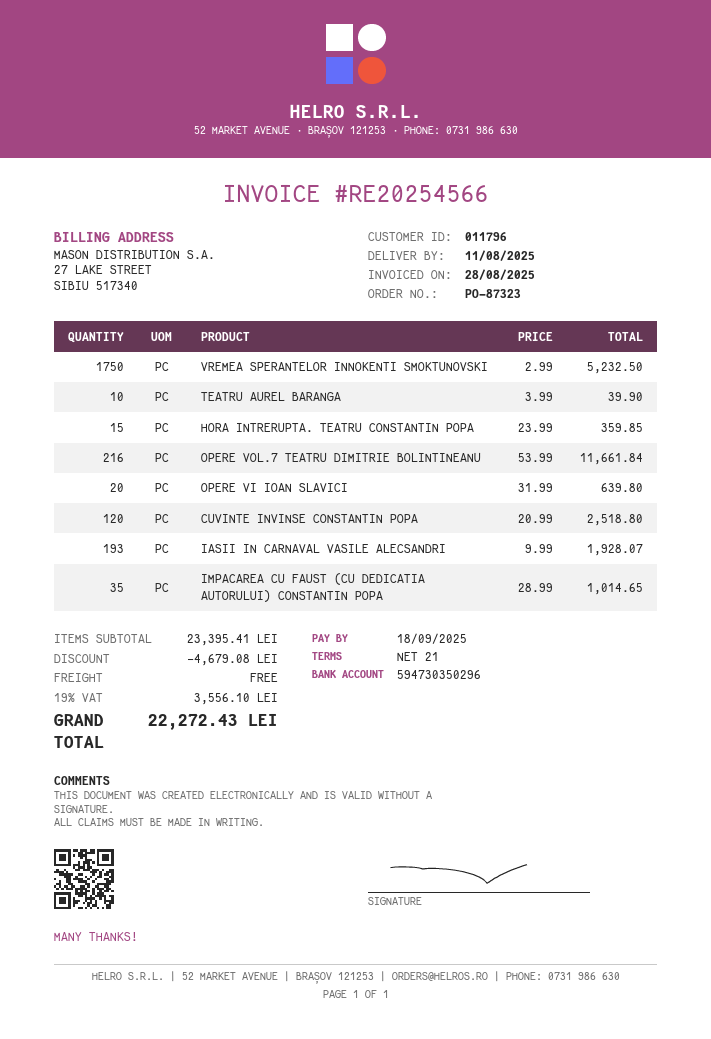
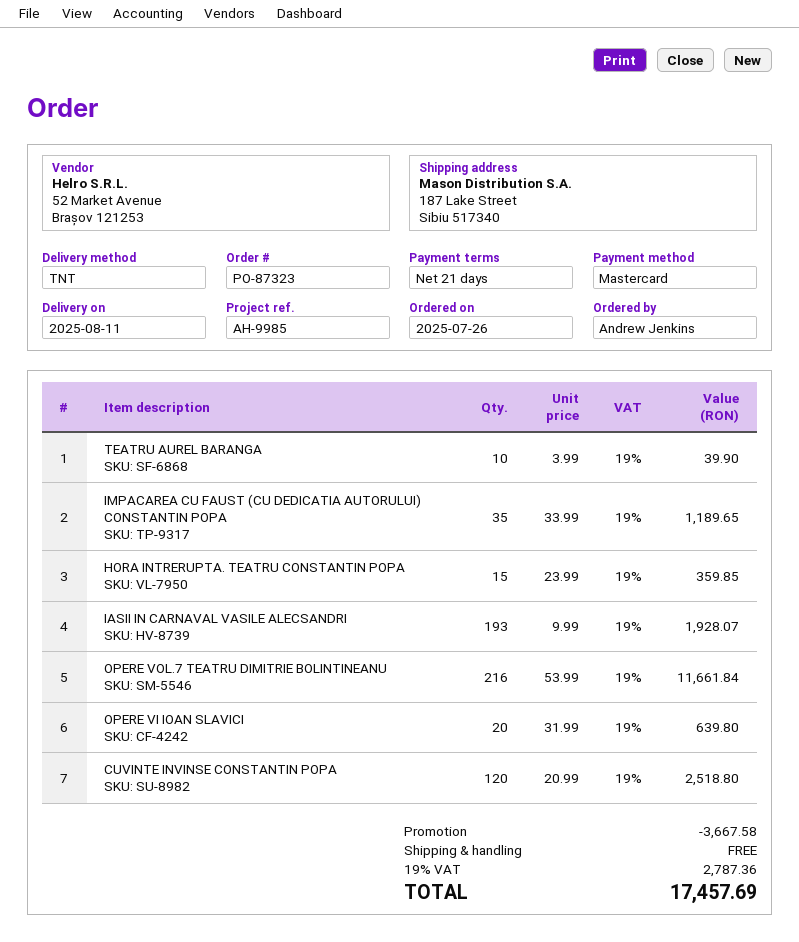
VREMEA SPERANTELOR INNOKENTI SMOKTUNOVSKI: 1750 x 2.99 = 5232.50 -> none
IMPACAREA CU FAUST (CU DEDICATIA AUTORULUI) CONSTANTIN POPA: 35 x 28.99 = 1014.65 -> 35 x 33.99 = 1189.65
discount: 4679.08 -> 3667.58
tax: 19% = 3556.10 -> 19% = 2787.36
total: 22272.43 -> 17457.69

